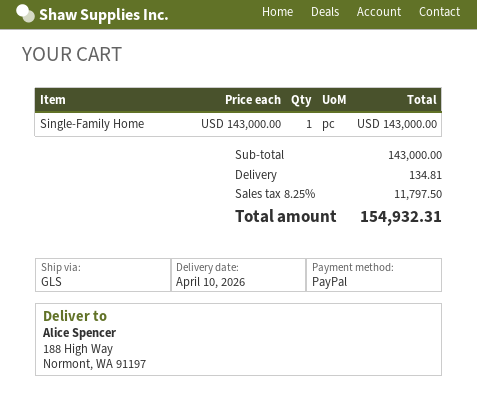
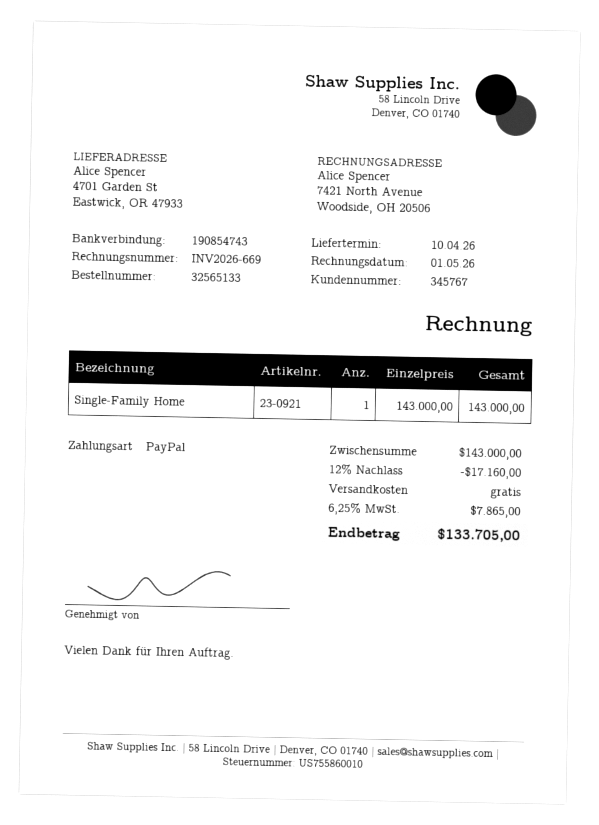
ship to: 188 High Way, Normont, WA 91197 -> 4701 Garden St, Eastwick, OR 47933
discount: none -> 12% = 17160.00
shipping: 134.81 -> 0.00
tax: 8.25% = 11797.50 -> 6.25% = 7865.00
total: 154932.31 -> 133705.00

